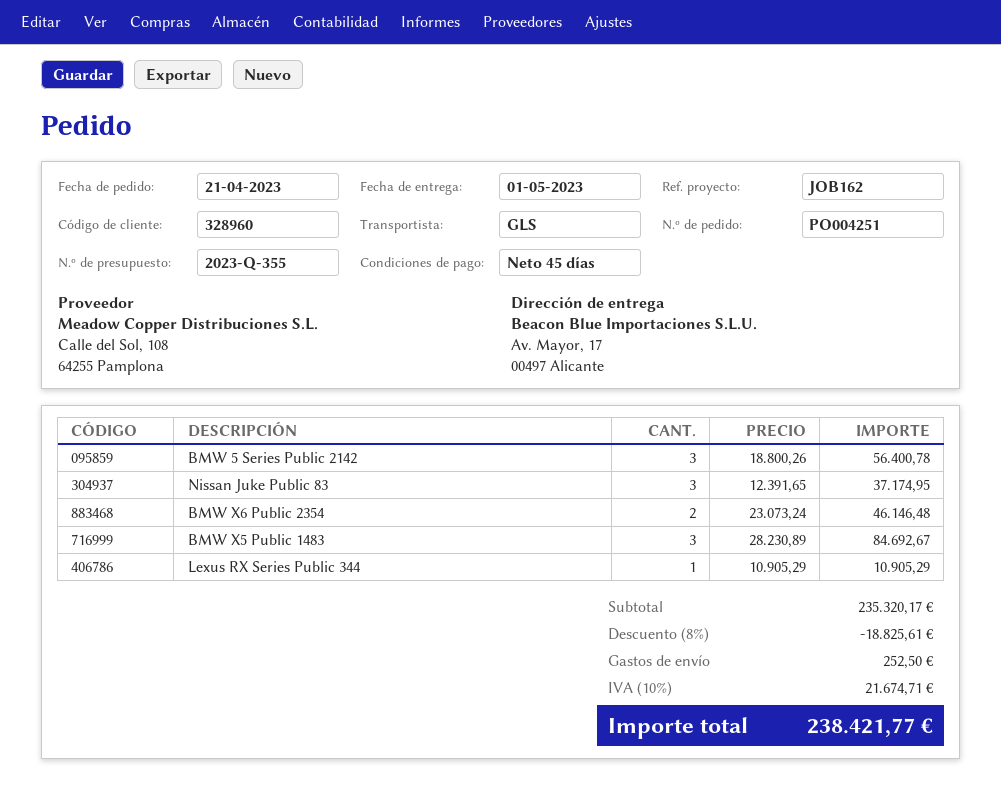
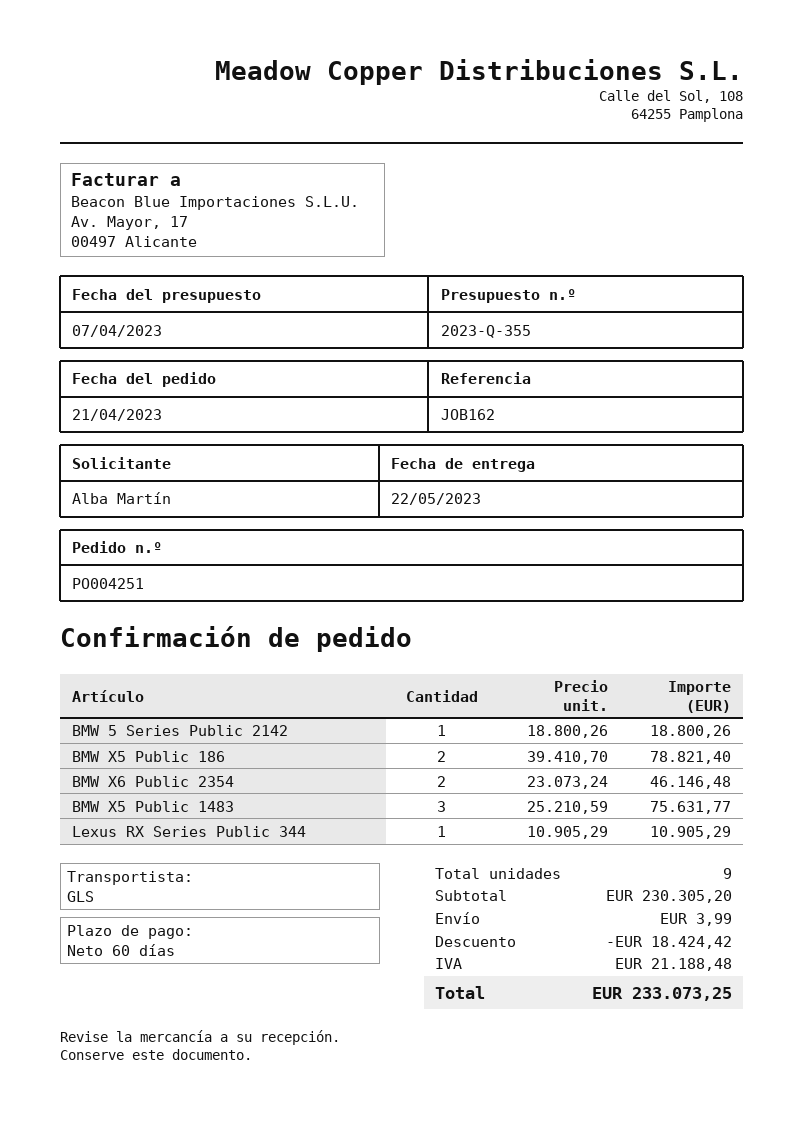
delivery date: 2023-05-01 -> 2023-05-22
payment terms: 45 days -> 60 days
BMW 5 Series Public 2142: 3 x 18800.26 = 56400.78 -> 1 x 18800.26 = 18800.26
Nissan Juke Public 83: 3 x 12391.65 = 37174.95 -> none
BMW X5 Public 1483: 3 x 28230.89 = 84692.67 -> 3 x 25210.59 = 75631.77
BMW X5 Public 186: none -> 2 x 39410.70 = 78821.40
subtotal: 235320.17 -> 230305.20
discount: 18825.61 -> 18424.42
shipping: 252.50 -> 3.99
tax: 21674.71 -> 21188.48
total: 238421.77 -> 233073.25

